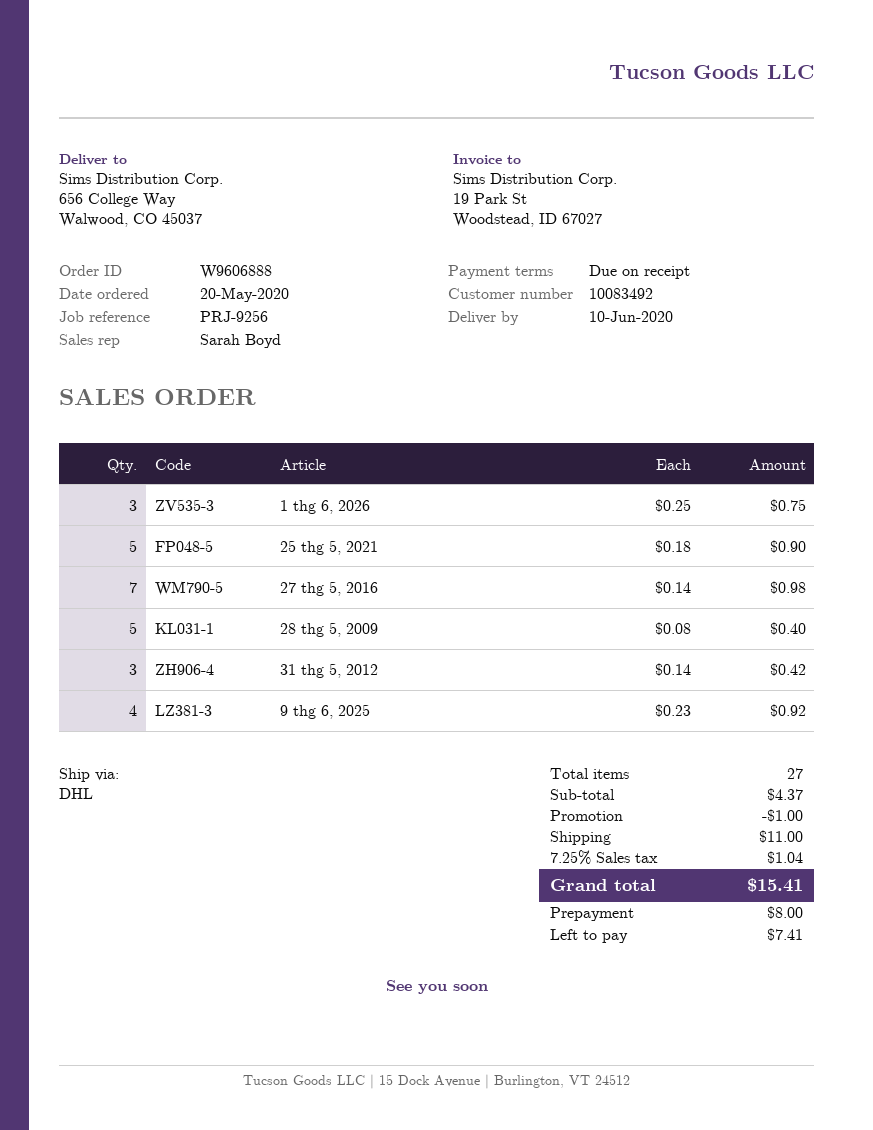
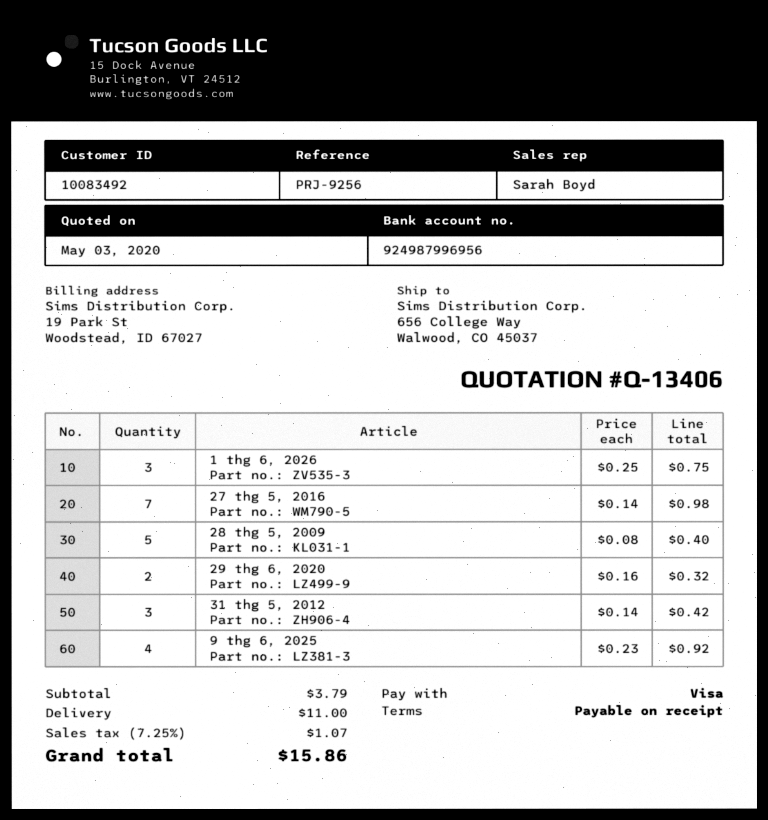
25 thg 5, 2021: 5 x 0.18 = 0.90 -> none
29 thg 6, 2020: none -> 2 x 0.16 = 0.32
subtotal: 4.37 -> 3.79
discount: 1.00 -> none
tax: 7.25% = 1.04 -> 7.25% = 1.07
total: 15.41 -> 15.86

